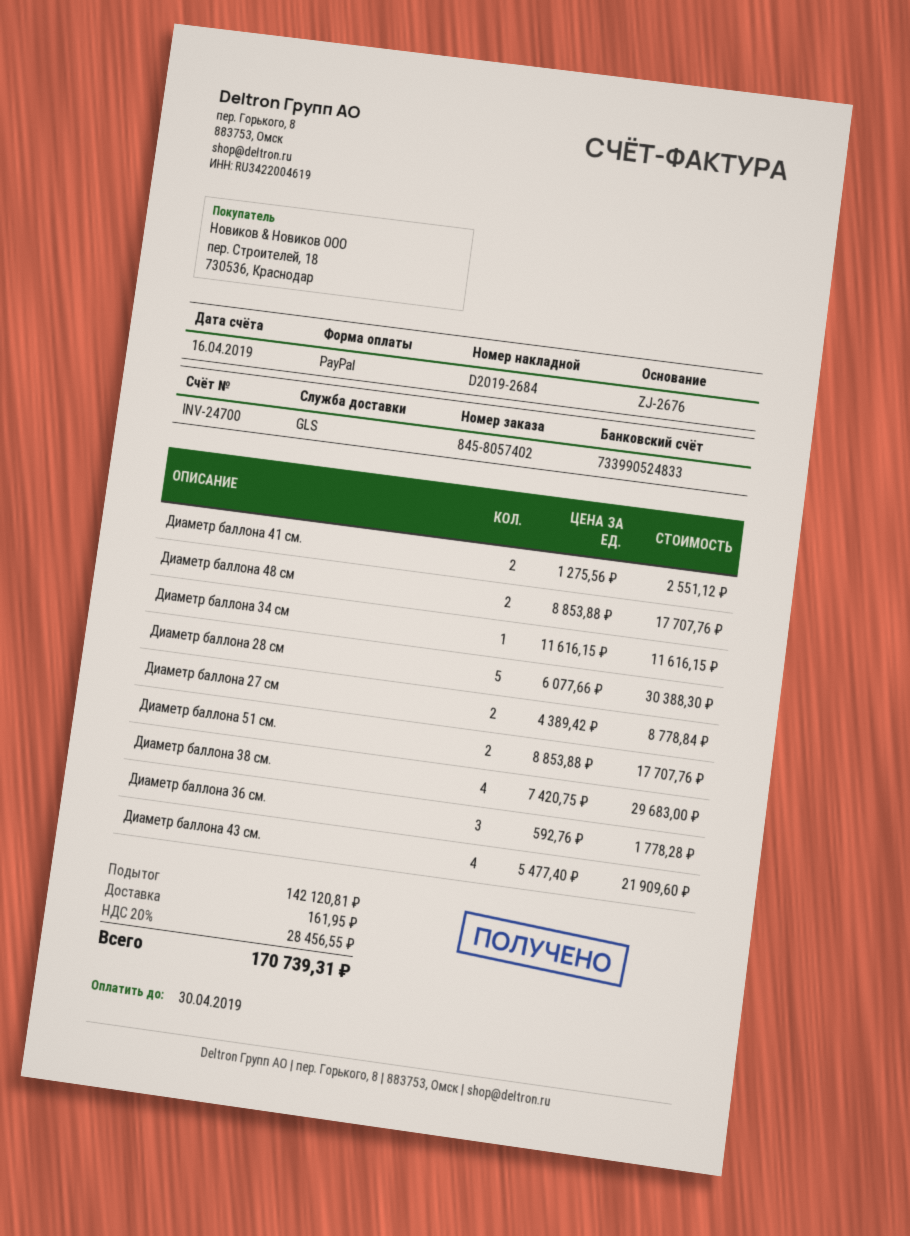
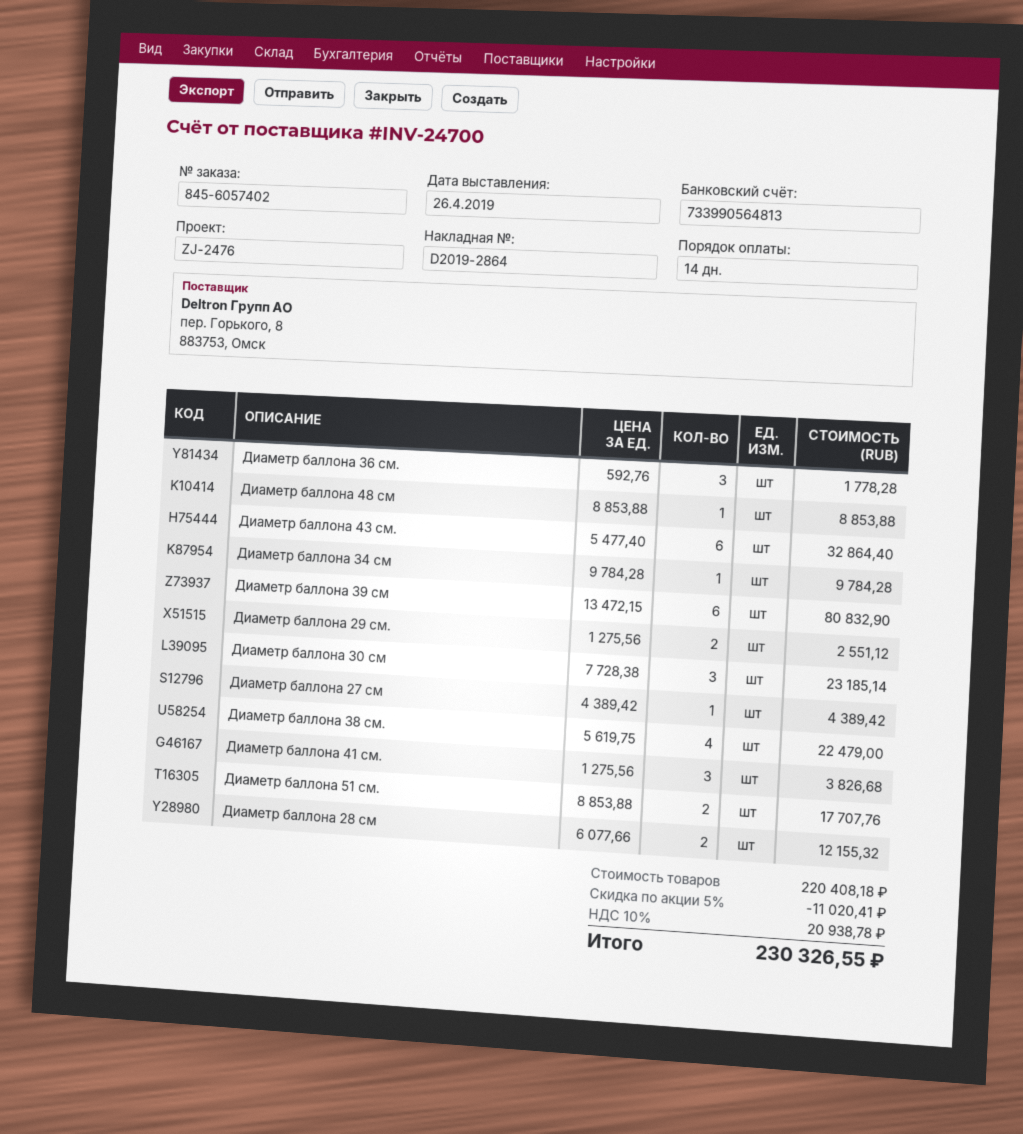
order number: 845-8057402 -> 845-6057402
delivery note number: D2019-2684 -> D2019-2864
invoice date: 2019-04-16 -> 2019-04-26
reference: ZJ-2676 -> ZJ-2476
bank account: 733990524833 -> 733990564813
Диаметр баллона 41 см.: 2 x 1275.56 = 2551.12 -> 3 x 1275.56 = 3826.68
Диаметр баллона 48 см: 2 x 8853.88 = 17707.76 -> 1 x 8853.88 = 8853.88
Диаметр баллона 34 см: 1 x 11616.15 = 11616.15 -> 1 x 9784.28 = 9784.28
Диаметр баллона 28 см: 5 x 6077.66 = 30388.30 -> 2 x 6077.66 = 12155.32
Диаметр баллона 27 см: 2 x 4389.42 = 8778.84 -> 1 x 4389.42 = 4389.42
Диаметр баллона 38 см.: 4 x 7420.75 = 29683.00 -> 4 x 5619.75 = 22479.00
Диаметр баллона 43 см.: 4 x 5477.40 = 21909.60 -> 6 x 5477.40 = 32864.40
Диаметр баллона 39 см: none -> 6 x 13472.15 = 80832.90
Диаметр баллона 29 см.: none -> 2 x 1275.56 = 2551.12
Диаметр баллона 30 см: none -> 3 x 7728.38 = 23185.14
subtotal: 142120.81 -> 220408.18
discount: none -> 5% = 11020.41
shipping: 161.95 -> none
tax: 20% = 28456.55 -> 10% = 20938.78
total: 170739.31 -> 230326.55

